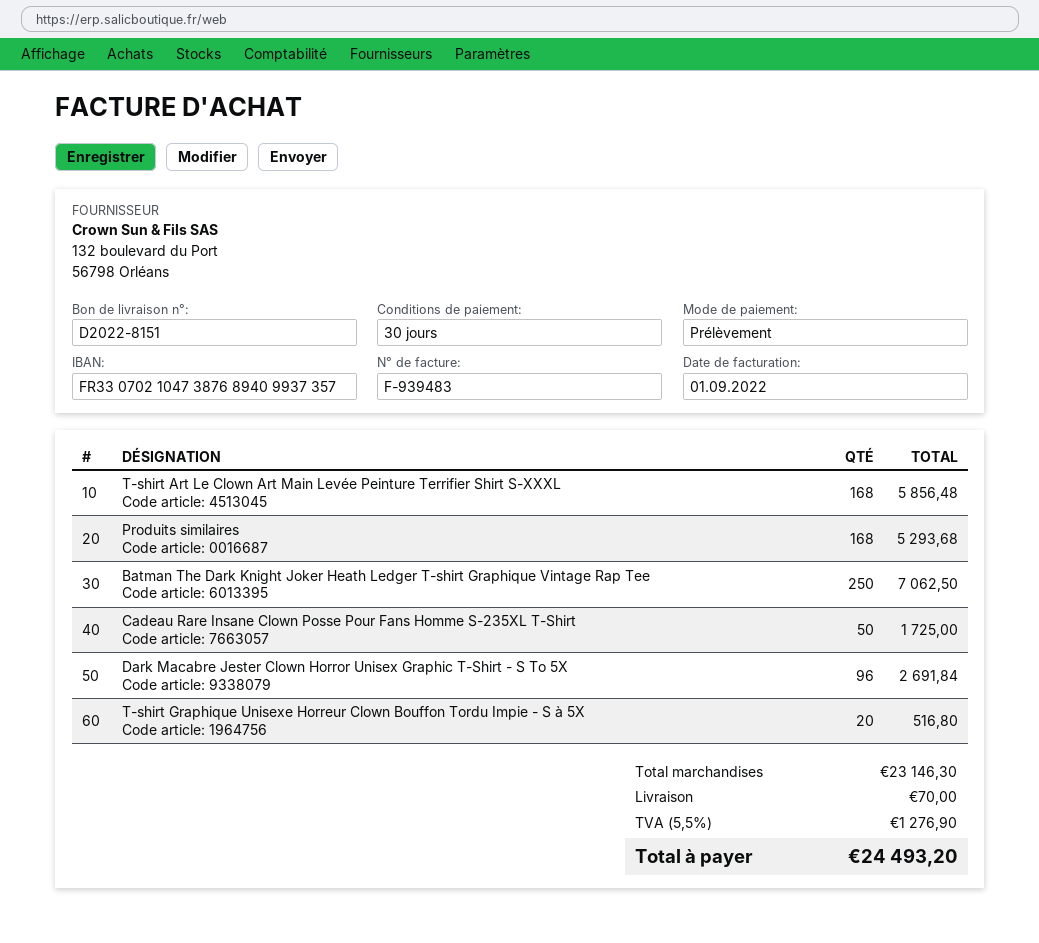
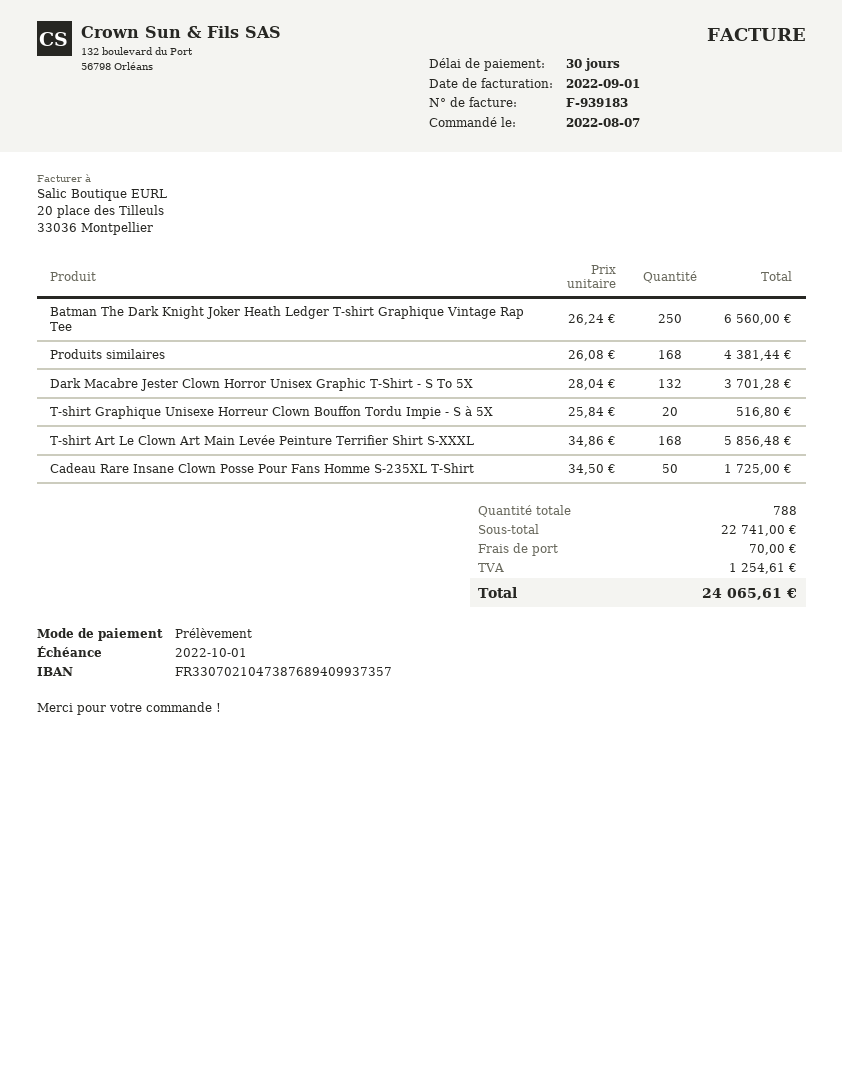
invoice number: F-939483 -> F-939183
Produits similaires: 168 for 5293.68 -> 168 for 4381.44
Batman The Dark Knight Joker Heath Ledger T-shirt Graphique Vintage Rap Tee: 250 for 7062.50 -> 250 for 6560.00
Dark Macabre Jester Clown Horror Unisex Graphic T-Shirt - S To 5X: 96 for 2691.84 -> 132 for 3701.28
subtotal: 23146.30 -> 22741.00
tax: 1276.90 -> 1254.61
total: 24493.20 -> 24065.61

